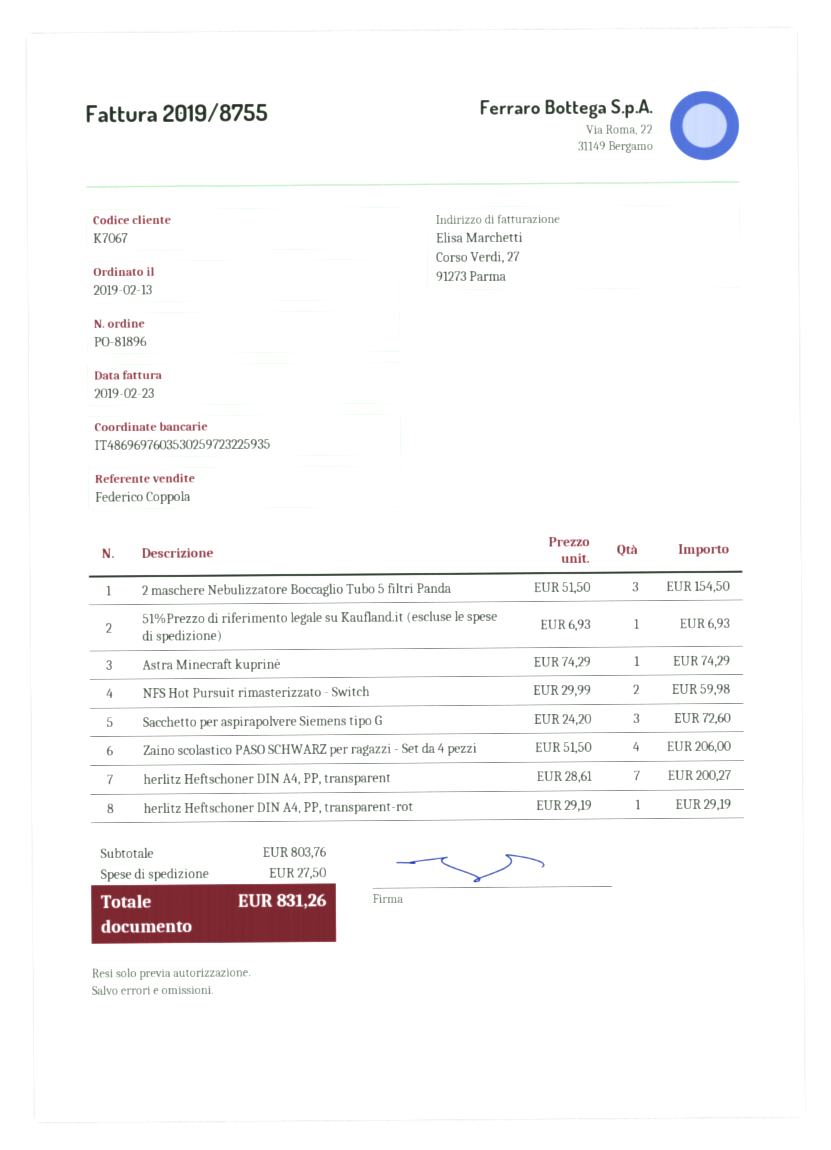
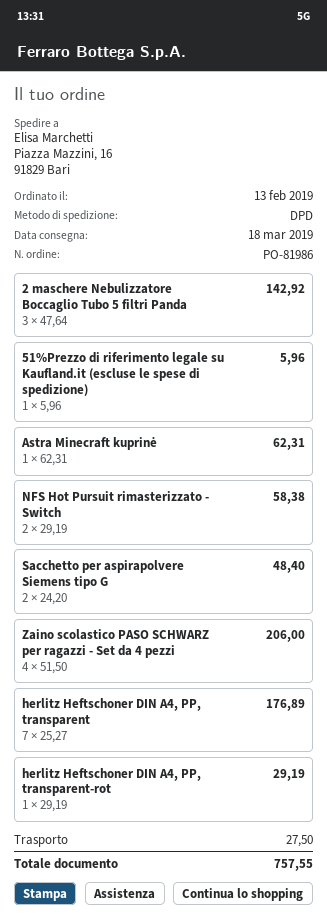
order number: PO-81896 -> PO-81986
2 maschere Nebulizzatore Boccaglio Tubo 5 filtri Panda: 3 x 51.50 = 154.50 -> 3 x 47.64 = 142.92
51%Prezzo di riferimento legale su Kaufland.it (escluse le spese di spedizione): 1 x 6.93 = 6.93 -> 1 x 5.96 = 5.96
Astra Minecraft kuprinė: 1 x 74.29 = 74.29 -> 1 x 62.31 = 62.31
NFS Hot Pursuit rimasterizzato - Switch: 2 x 29.99 = 59.98 -> 2 x 29.19 = 58.38
Sacchetto per aspirapolvere Siemens tipo G: 3 x 24.20 = 72.60 -> 2 x 24.20 = 48.40
herlitz Heftschoner DIN A4, PP, transparent: 7 x 28.61 = 200.27 -> 7 x 25.27 = 176.89
total: 831.26 -> 757.55

